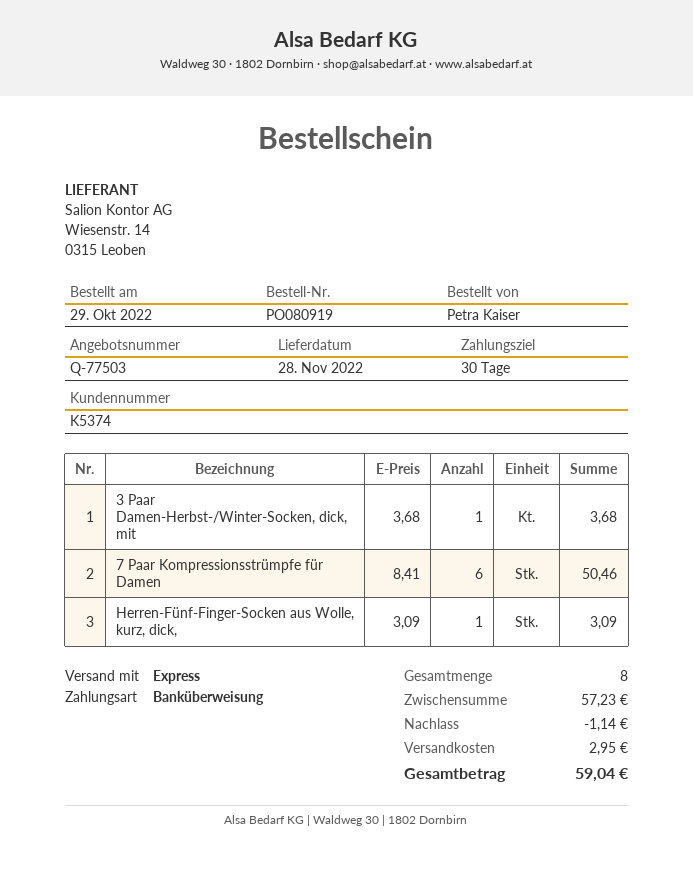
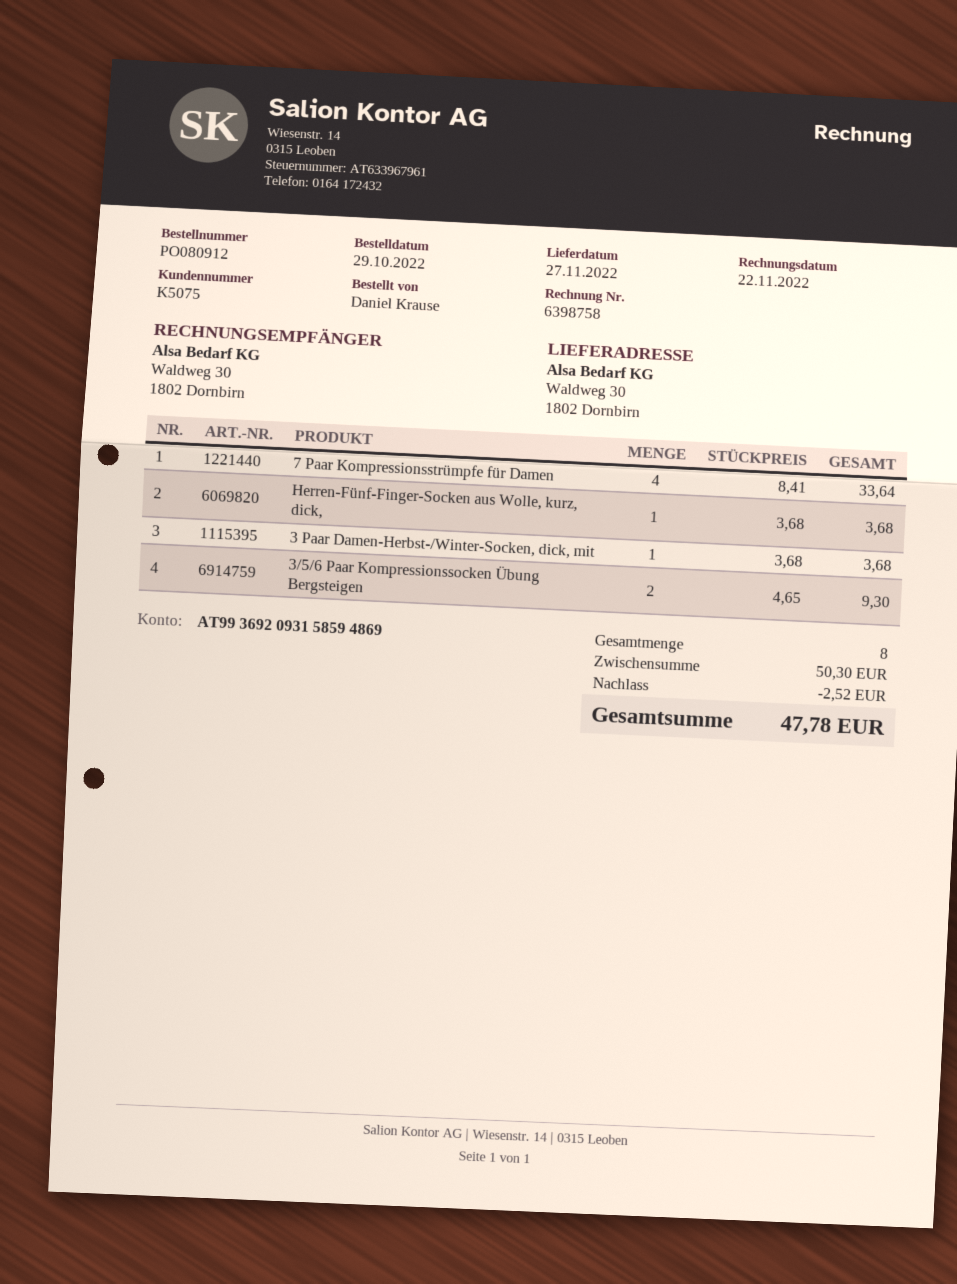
order number: PO080919 -> PO080912
delivery date: 2022-11-28 -> 2022-11-27
customer number: K5374 -> K5075
ordered by: Petra Kaiser -> Daniel Krause
7 Paar Kompressionsstrümpfe für Damen: 6 x 8.41 = 50.46 -> 4 x 8.41 = 33.64
Herren-Fünf-Finger-Socken aus Wolle, kurz, dick,: 1 x 3.09 = 3.09 -> 1 x 3.68 = 3.68
3/5/6 Paar Kompressionssocken Übung Bergsteigen: none -> 2 x 4.65 = 9.30
subtotal: 57.23 -> 50.30
discount: 1.14 -> 2.52
shipping: 2.95 -> none
total: 59.04 -> 47.78

